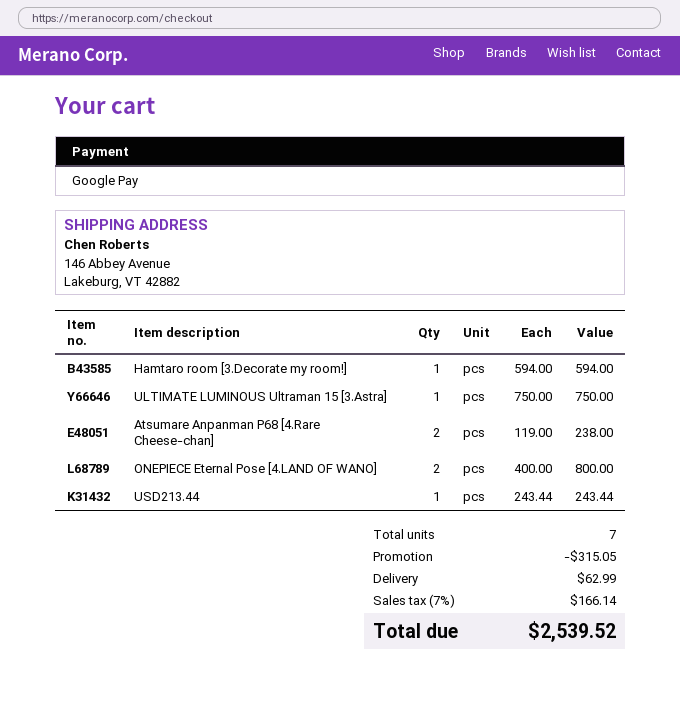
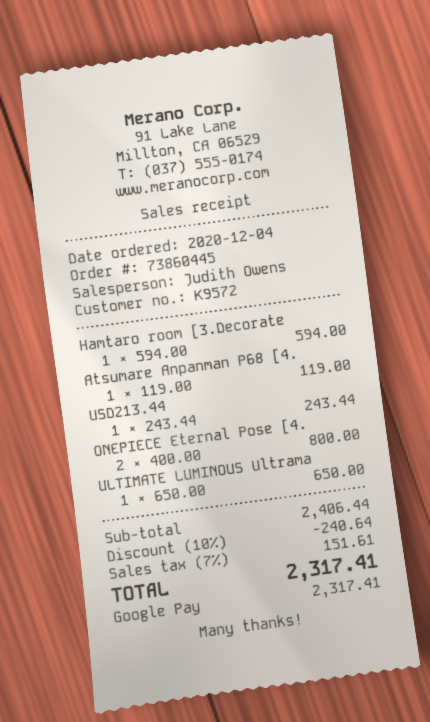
ULTIMATE LUMINOUS Ultraman 15 [3.Astra]: 1 x 750.00 = 750.00 -> 1 x 650.00 = 650.00
Atsumare Anpanman P68 [4.Rare Cheese-chan]: 2 x 119.00 = 238.00 -> 1 x 119.00 = 119.00
discount: 315.05 -> 240.64
shipping: 62.99 -> none
tax: 7% = 166.14 -> 7% = 151.61
total: 2539.52 -> 2317.41

